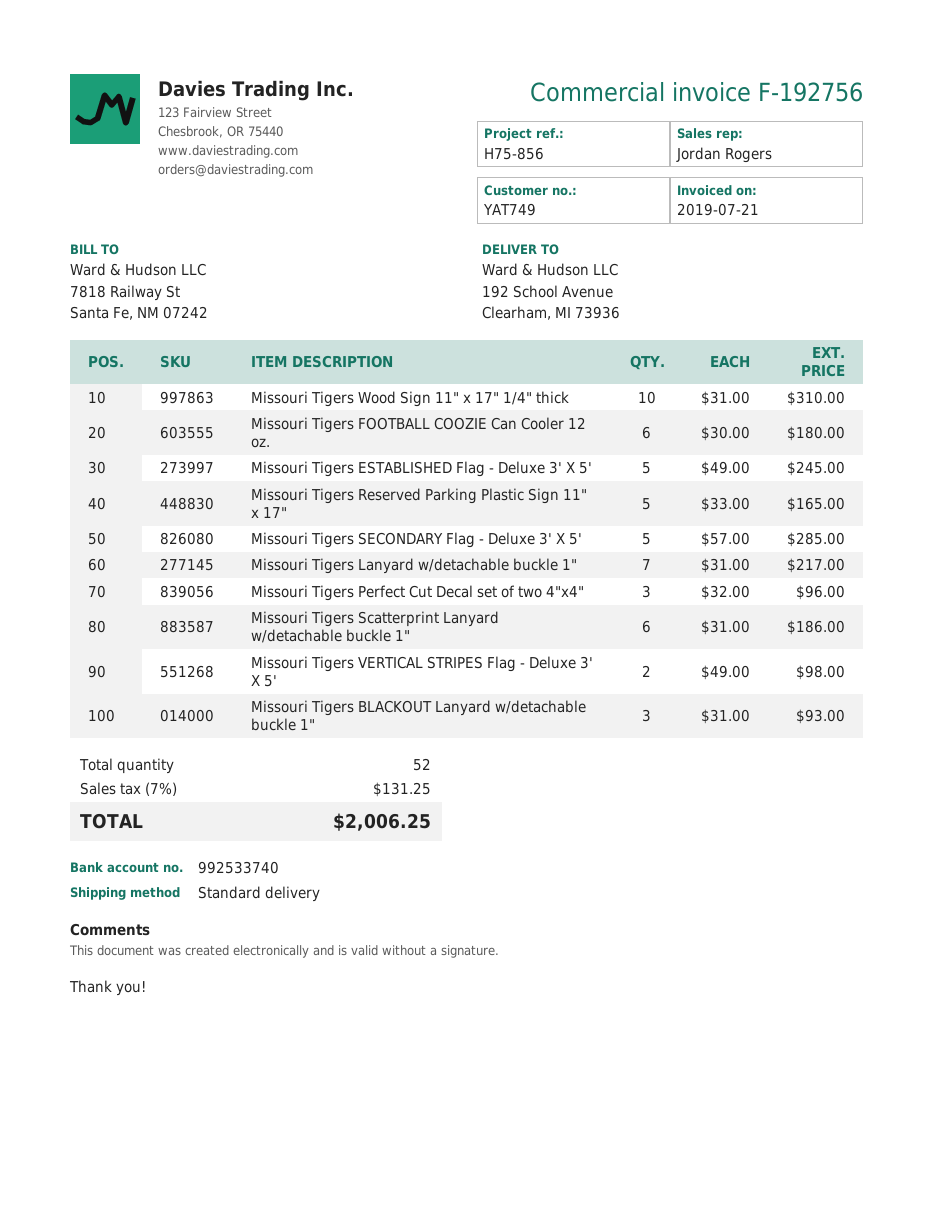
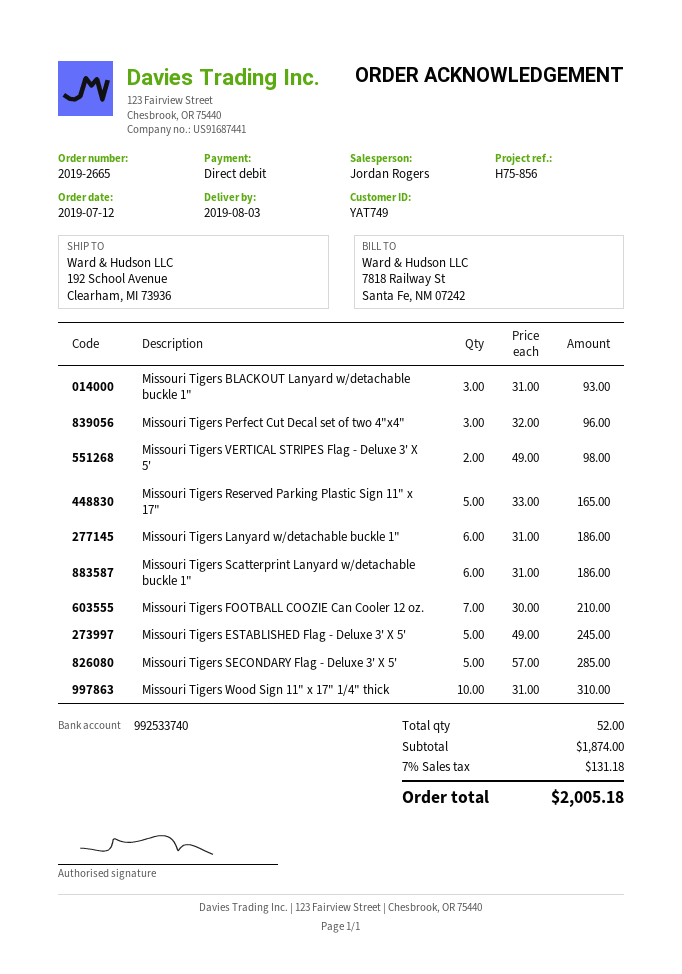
Missouri Tigers FOOTBALL COOZIE Can Cooler 12 oz.: 6 x 30.00 = 180.00 -> 7 x 30.00 = 210.00
Missouri Tigers Lanyard w/detachable buckle 1": 7 x 31.00 = 217.00 -> 6 x 31.00 = 186.00
tax: 7% = 131.25 -> 7% = 131.18
total: 2006.25 -> 2005.18

